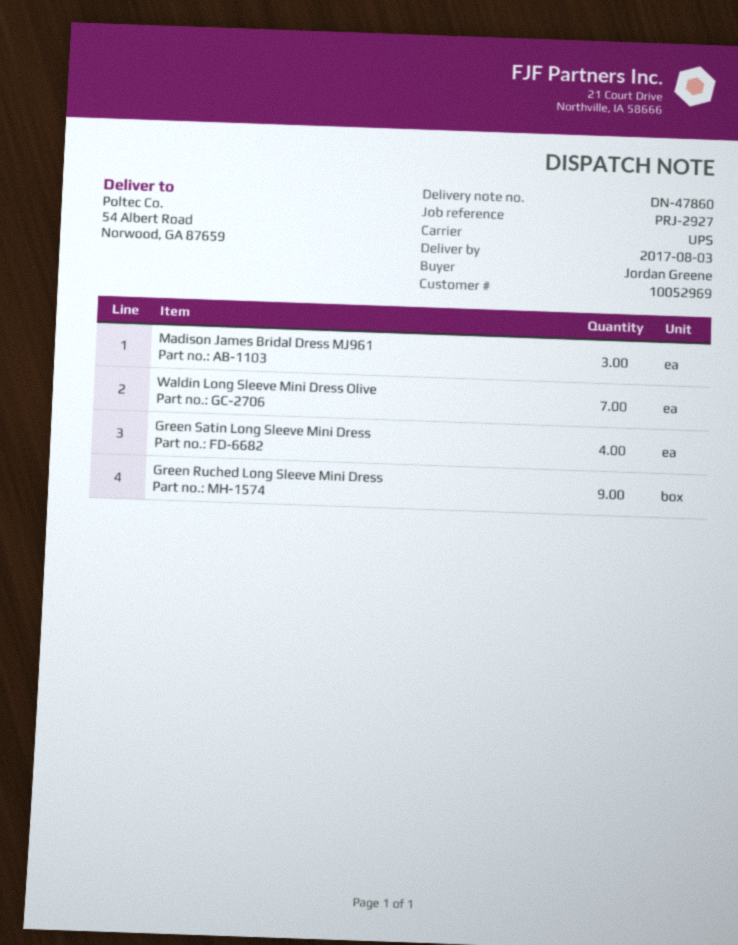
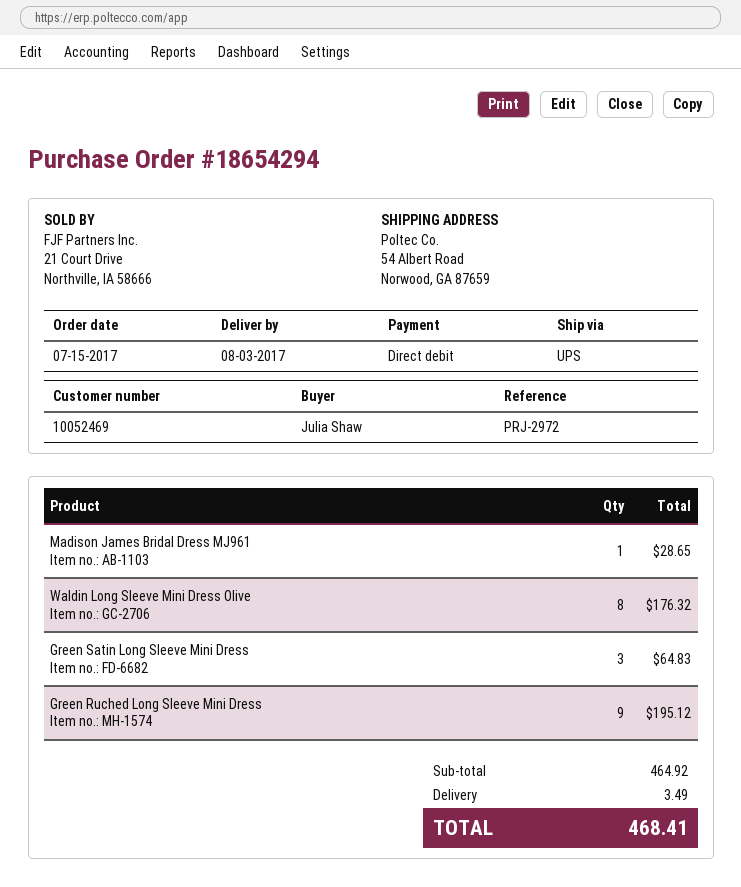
customer number: 10052969 -> 10052469
reference: PRJ-2927 -> PRJ-2972
ordered by: Jordan Greene -> Julia Shaw
Madison James Bridal Dress MJ961: 3 -> 1
Waldin Long Sleeve Mini Dress Olive: 7 -> 8
Green Satin Long Sleeve Mini Dress: 4 -> 3

